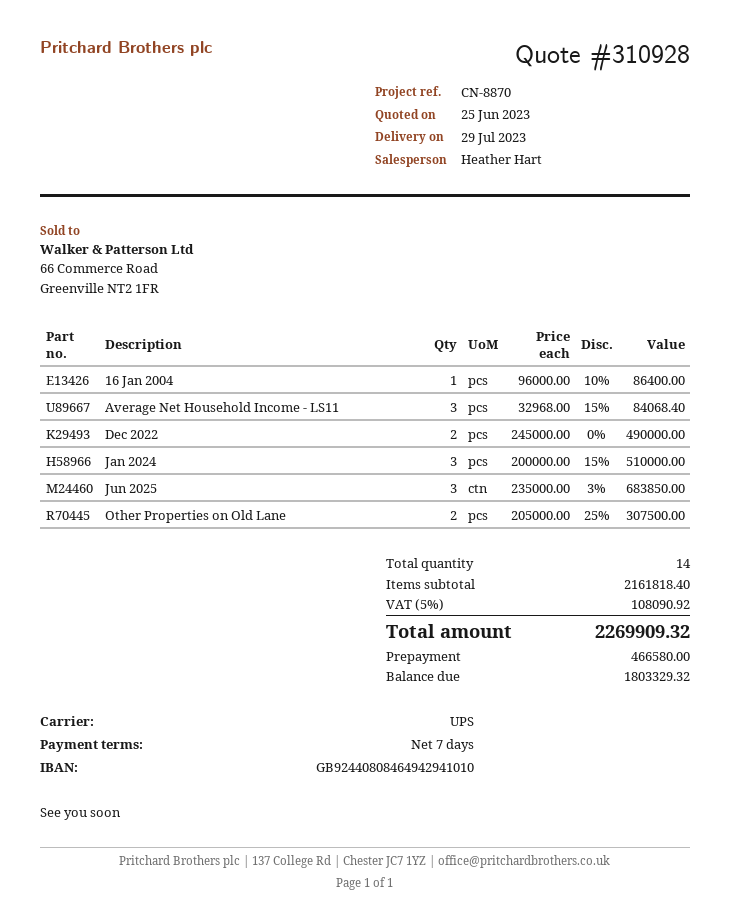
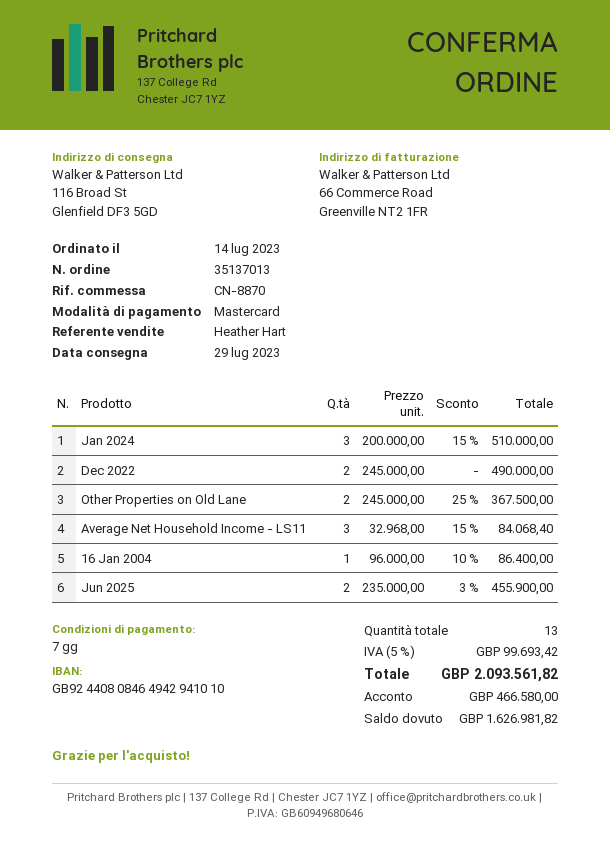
Jun 2025: 3 x 235000.00 - 3% = 683850.00 -> 2 x 235000.00 - 3% = 455900.00
Other Properties on Old Lane: 2 x 205000.00 - 25% = 307500.00 -> 2 x 245000.00 - 25% = 367500.00
total quantity: 14 -> 13
tax: 5% = 108090.92 -> 5% = 99693.42
total: 2269909.32 -> 2093561.82
balance: 1803329.32 -> 1626981.82

